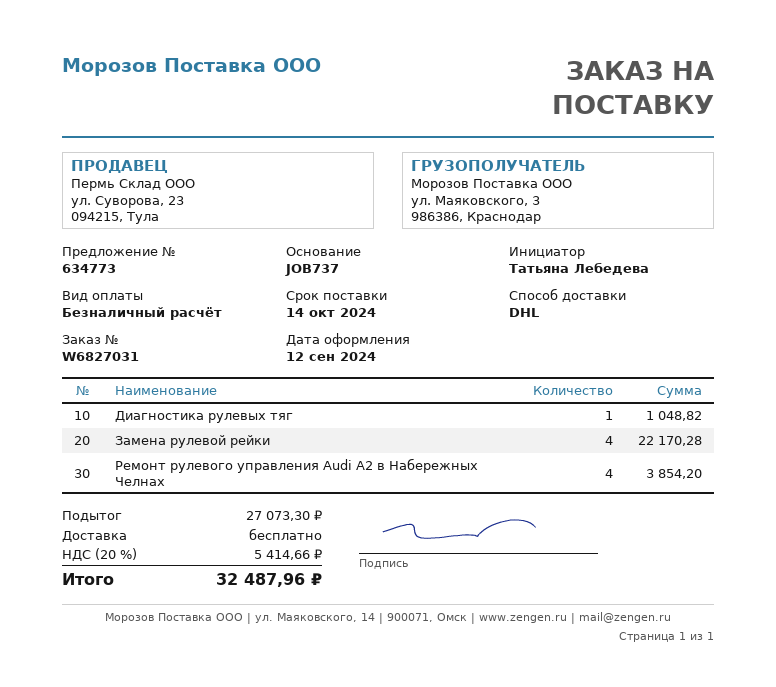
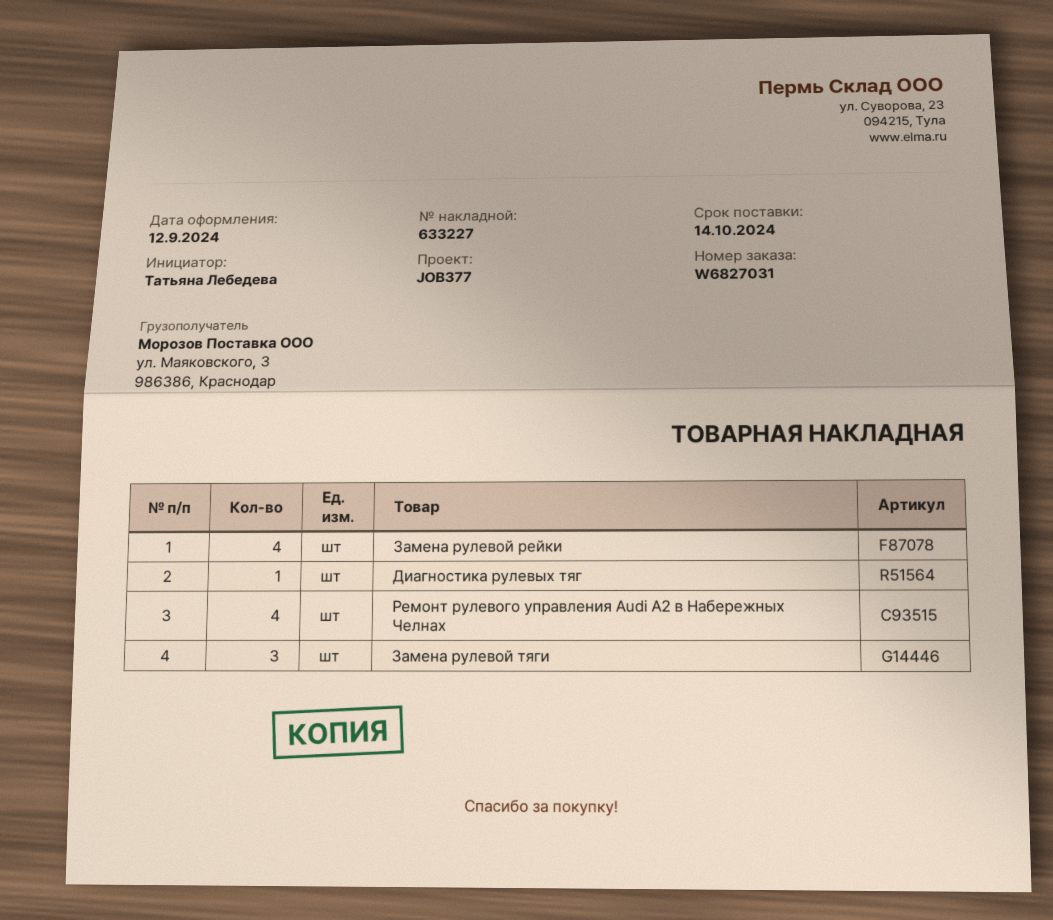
reference: JOB737 -> JOB377
Замена рулевой тяги: none -> 3

